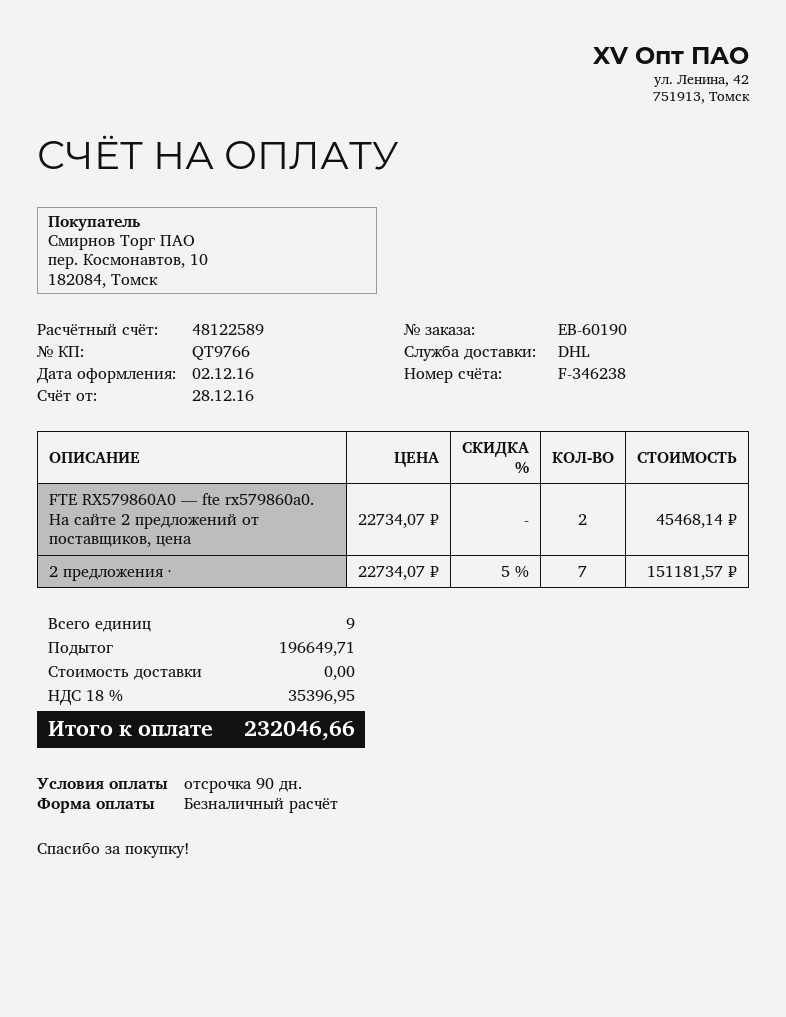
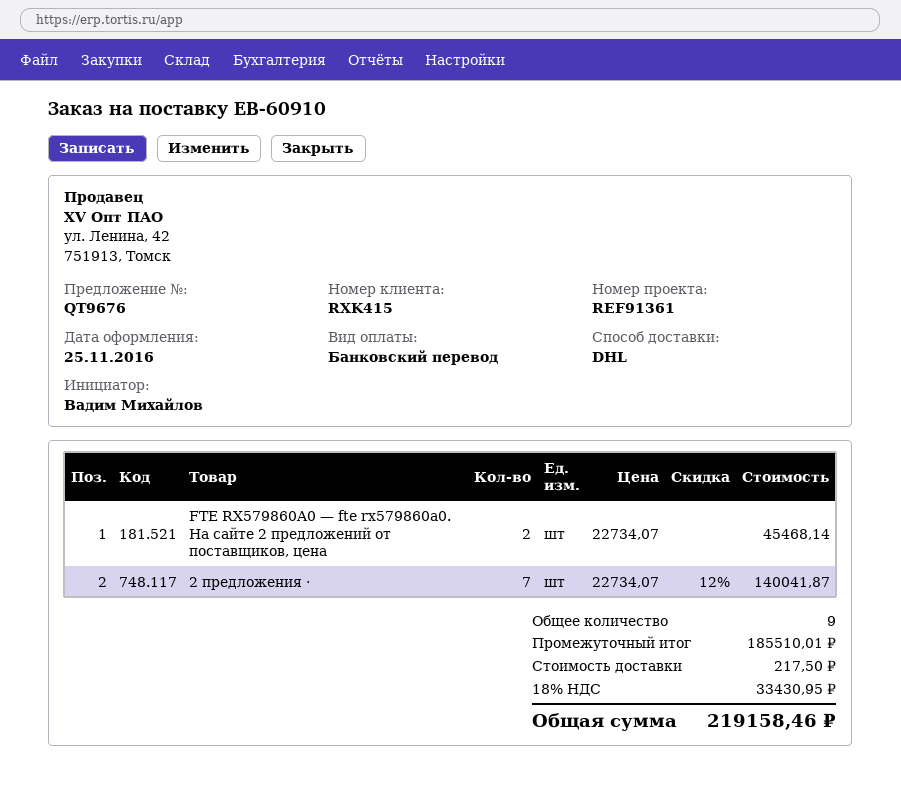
quote number: QT9766 -> QT9676
order number: EB-60190 -> EB-60910
order date: 2016-12-02 -> 2016-11-25
2 предложения ·: 7 x 22734.07 - 5% = 151181.57 -> 7 x 22734.07 - 12% = 140041.87
subtotal: 196649.71 -> 185510.01
shipping: 0.00 -> 217.50
tax: 18% = 35396.95 -> 18% = 33430.95
total: 232046.66 -> 219158.46

